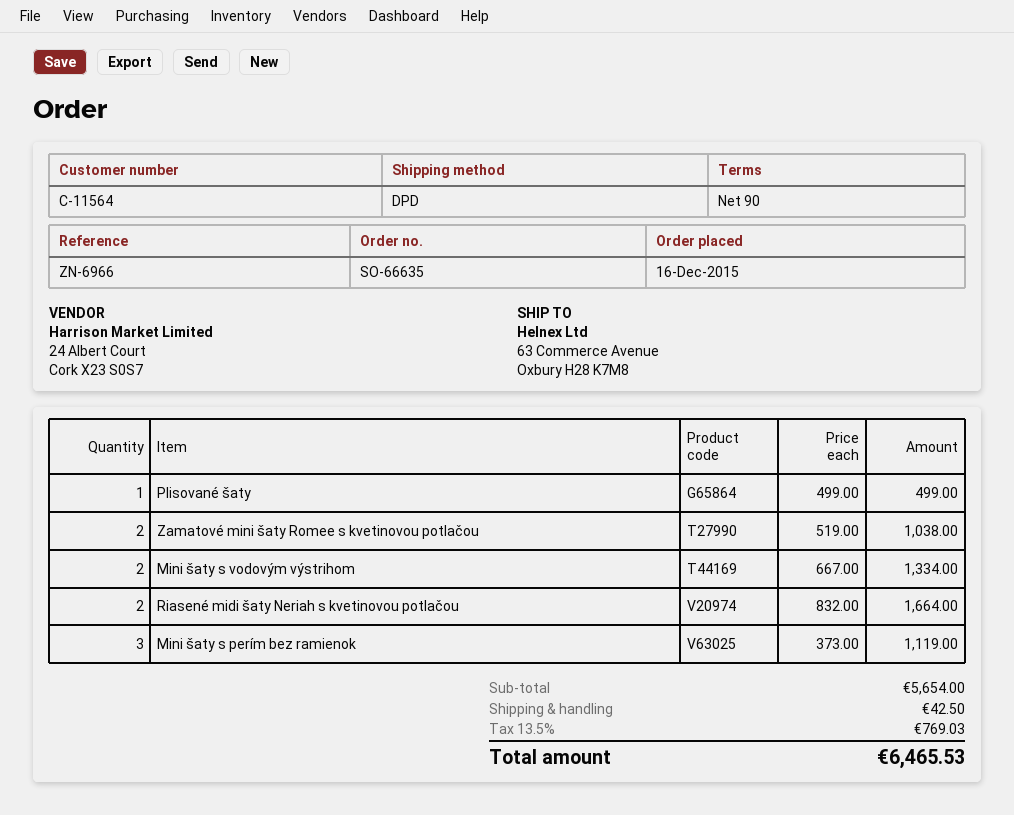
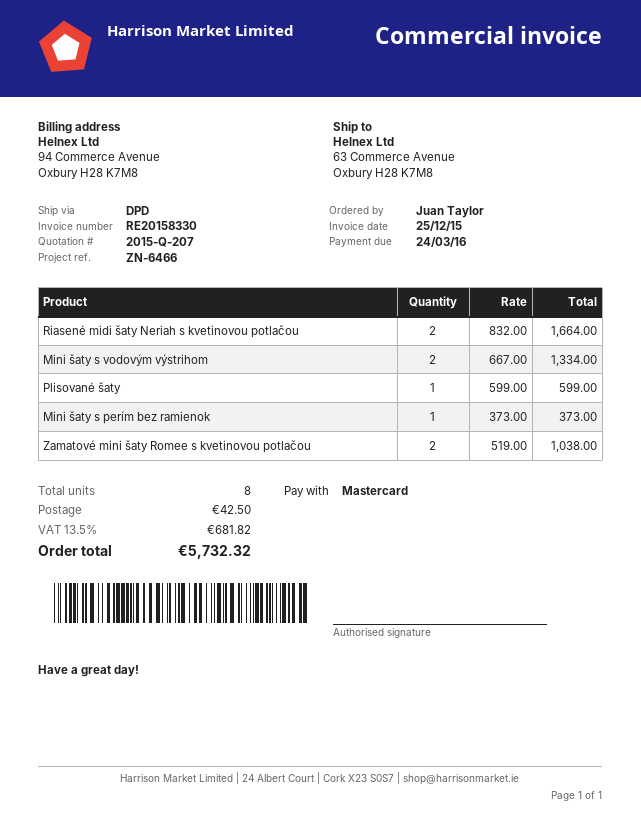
reference: ZN-6966 -> ZN-6466
Plisované šaty: 1 x 499.00 = 499.00 -> 1 x 599.00 = 599.00
Mini šaty s perím bez ramienok: 3 x 373.00 = 1119.00 -> 1 x 373.00 = 373.00
tax: 13.5% = 769.03 -> 13.5% = 681.82
total: 6465.53 -> 5732.32

